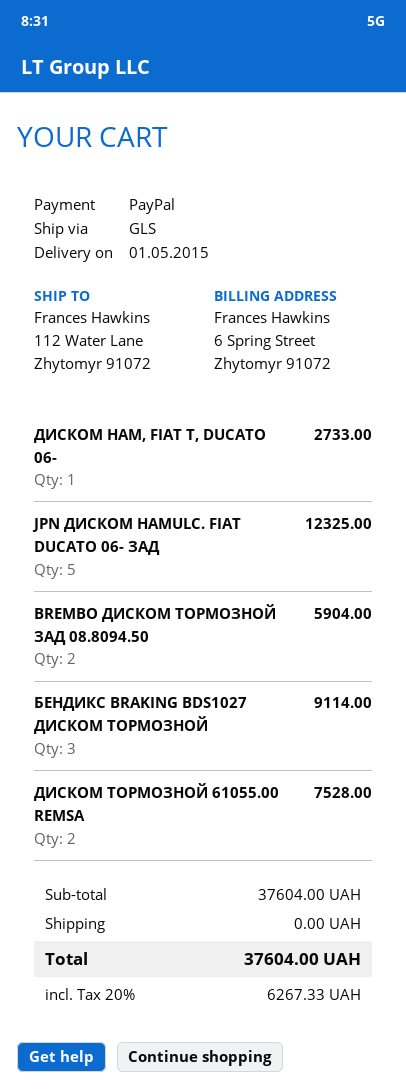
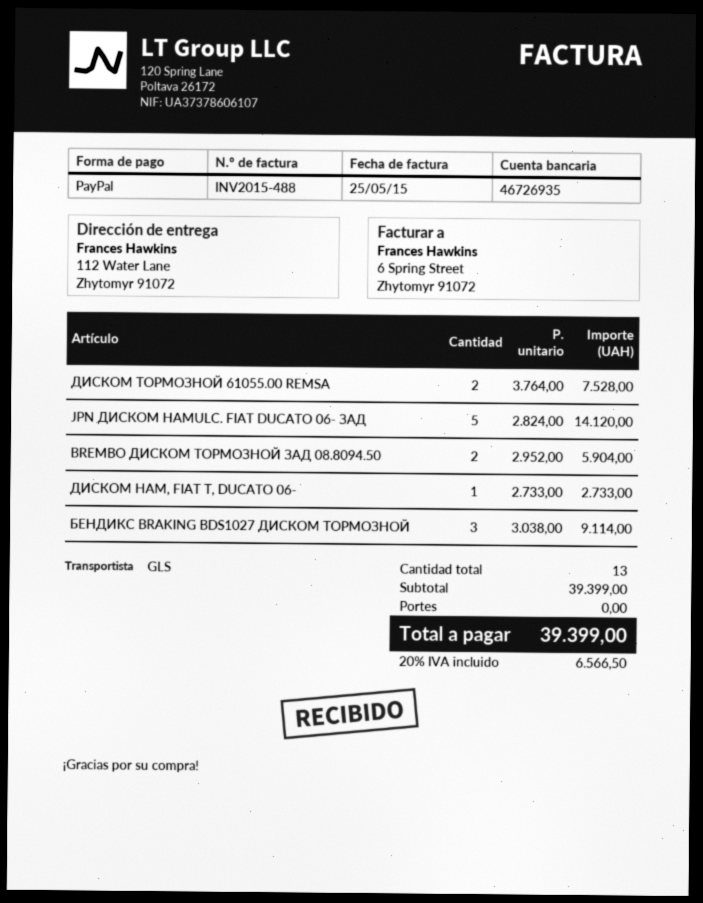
JPN ДИСКОМ HAMULC. FIAT DUCATO 06- ЗАД: 5 for 12325.00 -> 5 for 14120.00
subtotal: 37604.00 -> 39399.00
tax: 20% = 6267.33 -> 20% = 6566.50
total: 37604.00 -> 39399.00

